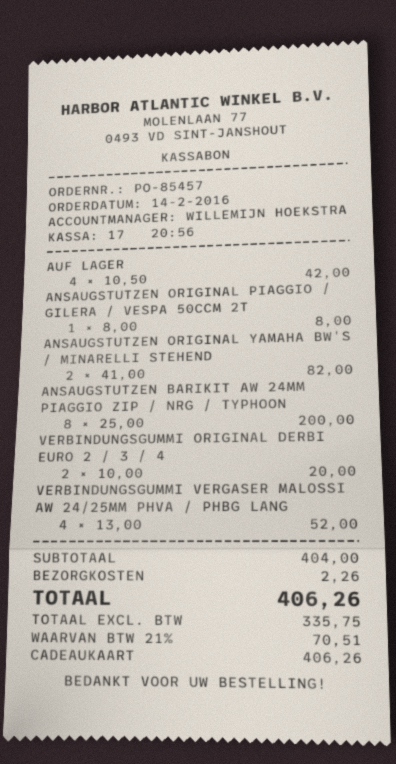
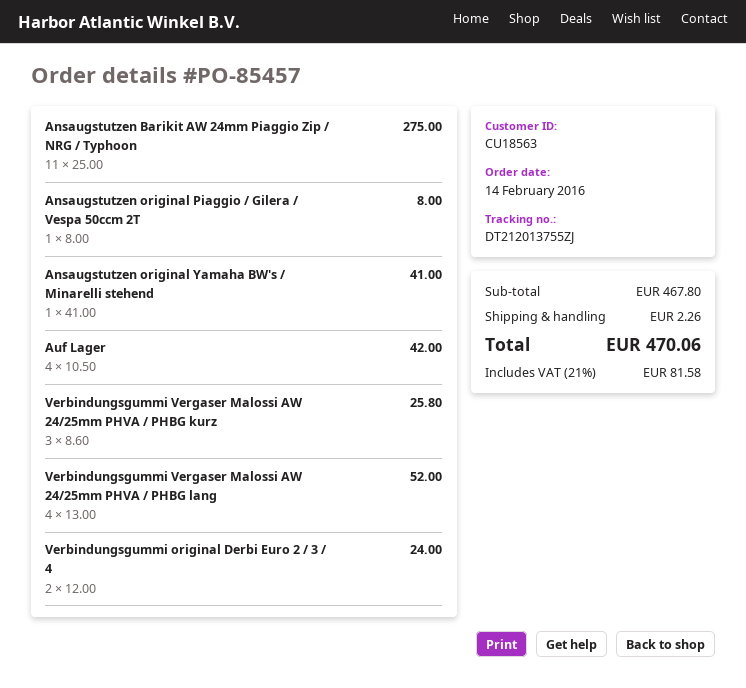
ANSAUGSTUTZEN ORIGINAL YAMAHA BW'S / MINARELLI STEHEND: 2 x 41.00 = 82.00 -> 1 x 41.00 = 41.00
ANSAUGSTUTZEN BARIKIT AW 24MM PIAGGIO ZIP / NRG / TYPHOON: 8 x 25.00 = 200.00 -> 11 x 25.00 = 275.00
VERBINDUNGSGUMMI ORIGINAL DERBI EURO 2 / 3 / 4: 2 x 10.00 = 20.00 -> 2 x 12.00 = 24.00
Verbindungsgummi Vergaser Malossi AW 24/25mm PHVA / PHBG kurz: none -> 3 x 8.60 = 25.80
subtotal: 404.00 -> 467.80
tax: 21% = 70.51 -> 21% = 81.58
total: 406.26 -> 470.06

